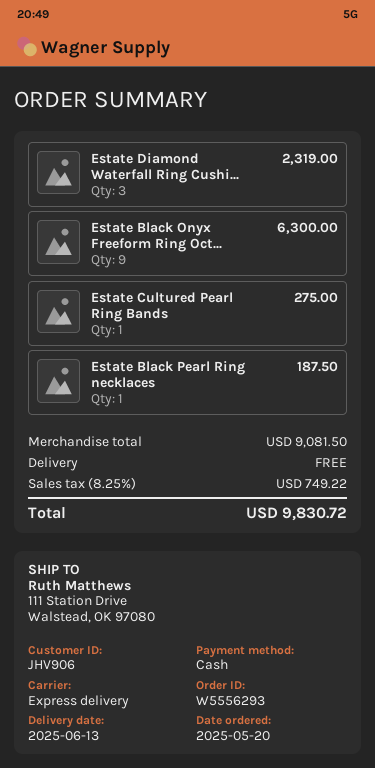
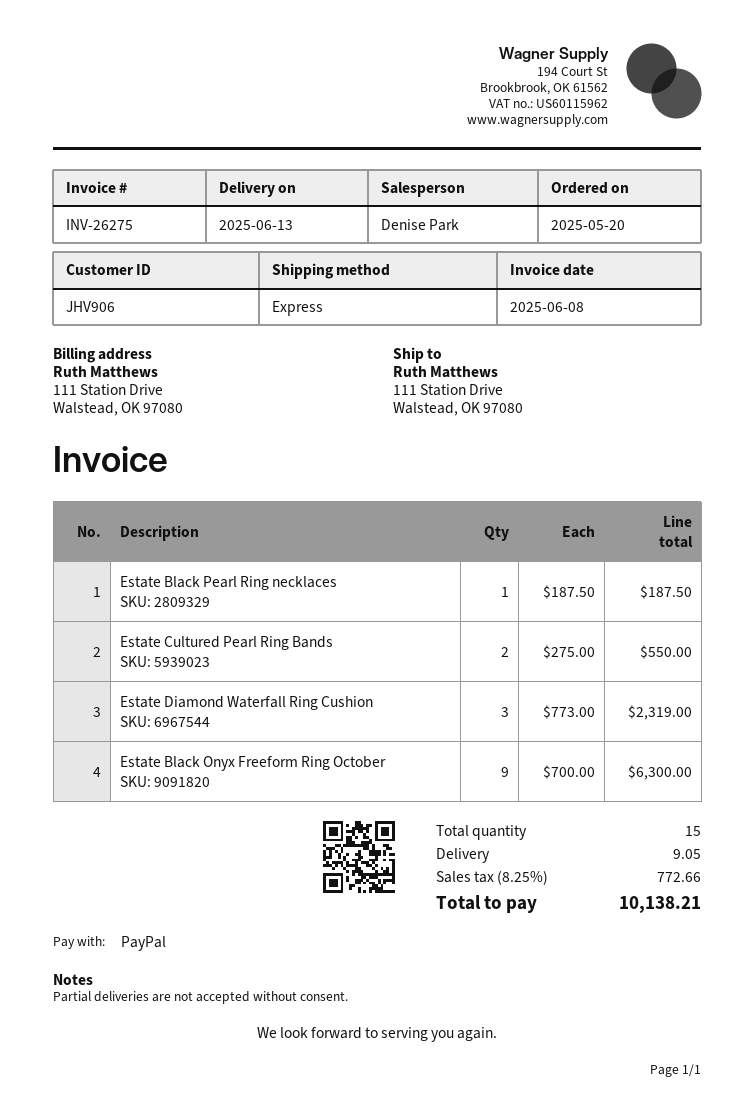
payment method: cash -> PayPal
Estate Cultured Pearl Ring Bands: 1 for 275.00 -> 2 for 550.00
shipping: 0.00 -> 9.05
tax: 8.25% = 749.22 -> 8.25% = 772.66
total: 9830.72 -> 10138.21

